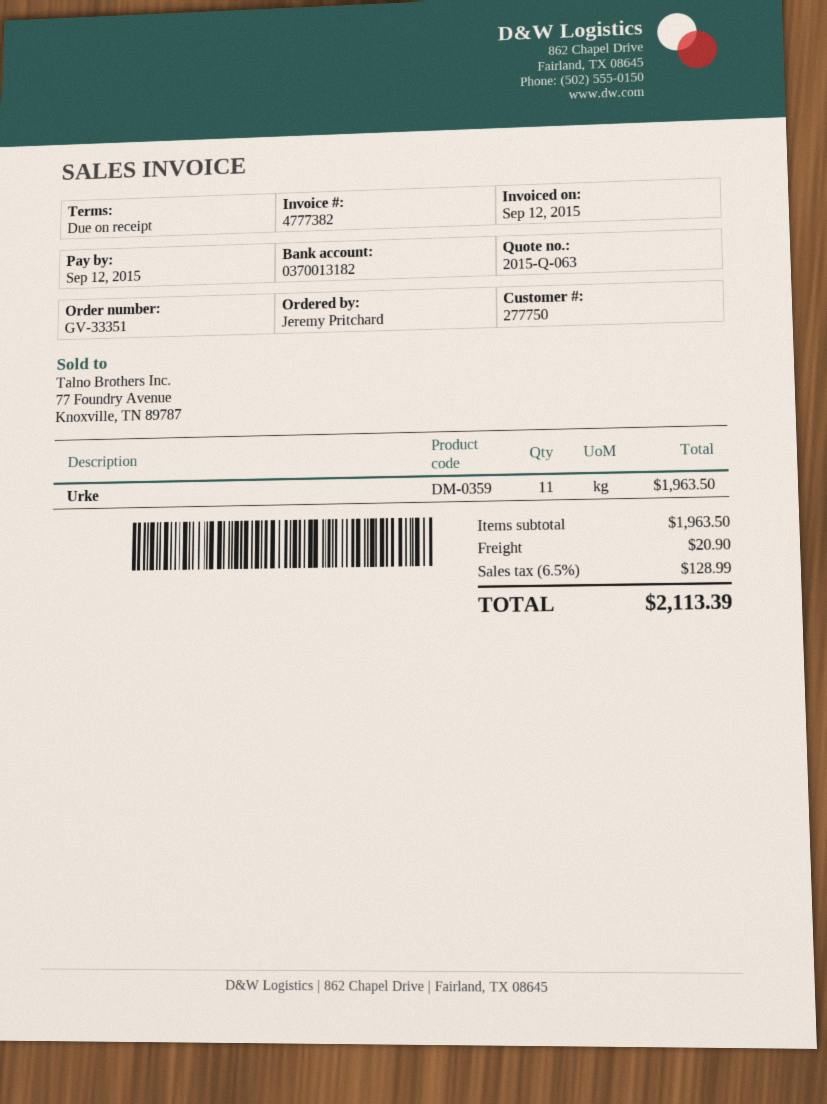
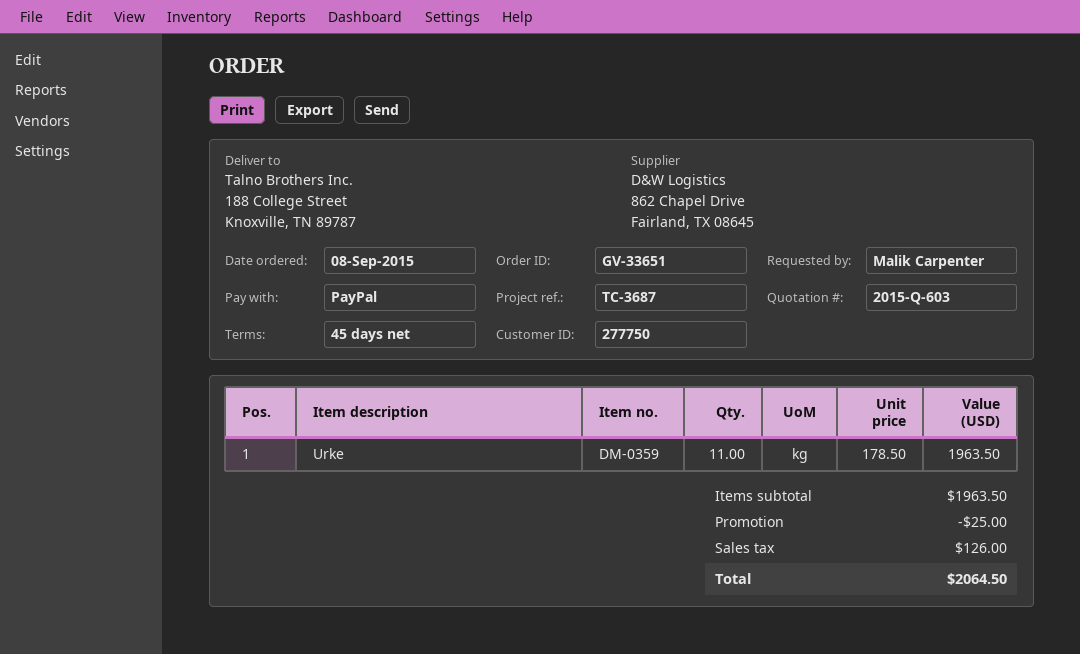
quote number: 2015-Q-063 -> 2015-Q-603
order number: GV-33351 -> GV-33651
payment terms: on receipt -> 45 days
ordered by: Jeremy Pritchard -> Malik Carpenter
discount: none -> 25.00
shipping: 20.90 -> none
tax: 128.99 -> 126.00
total: 2113.39 -> 2064.50

